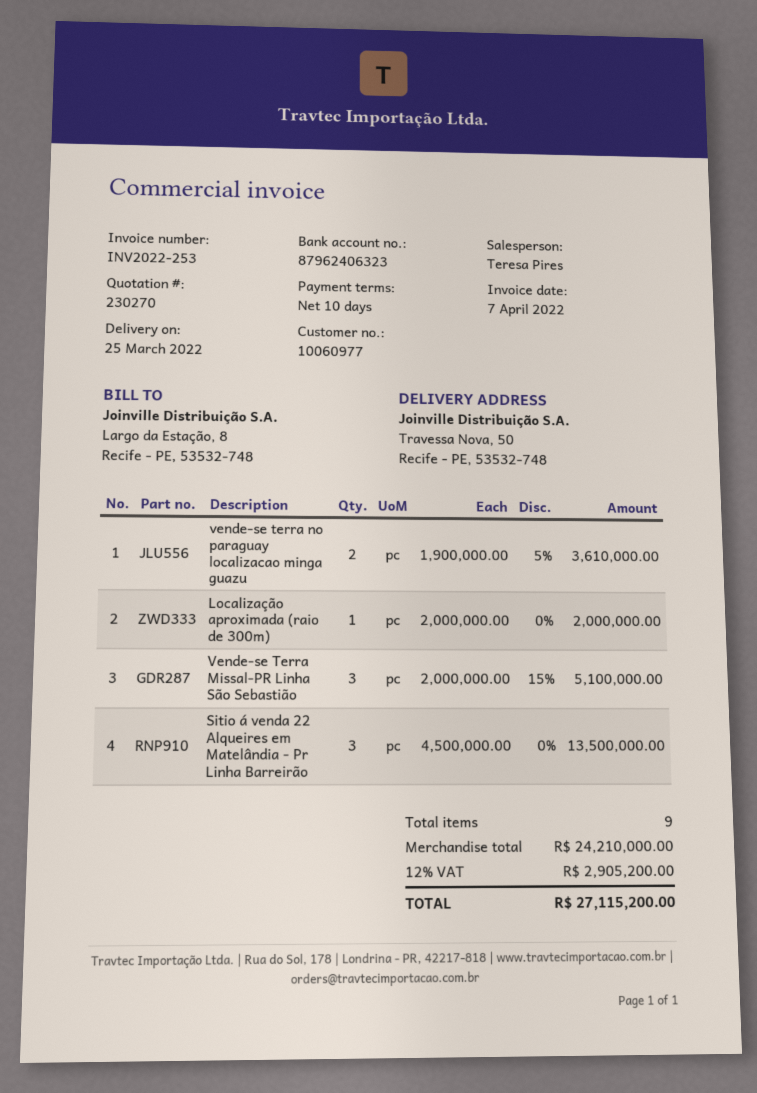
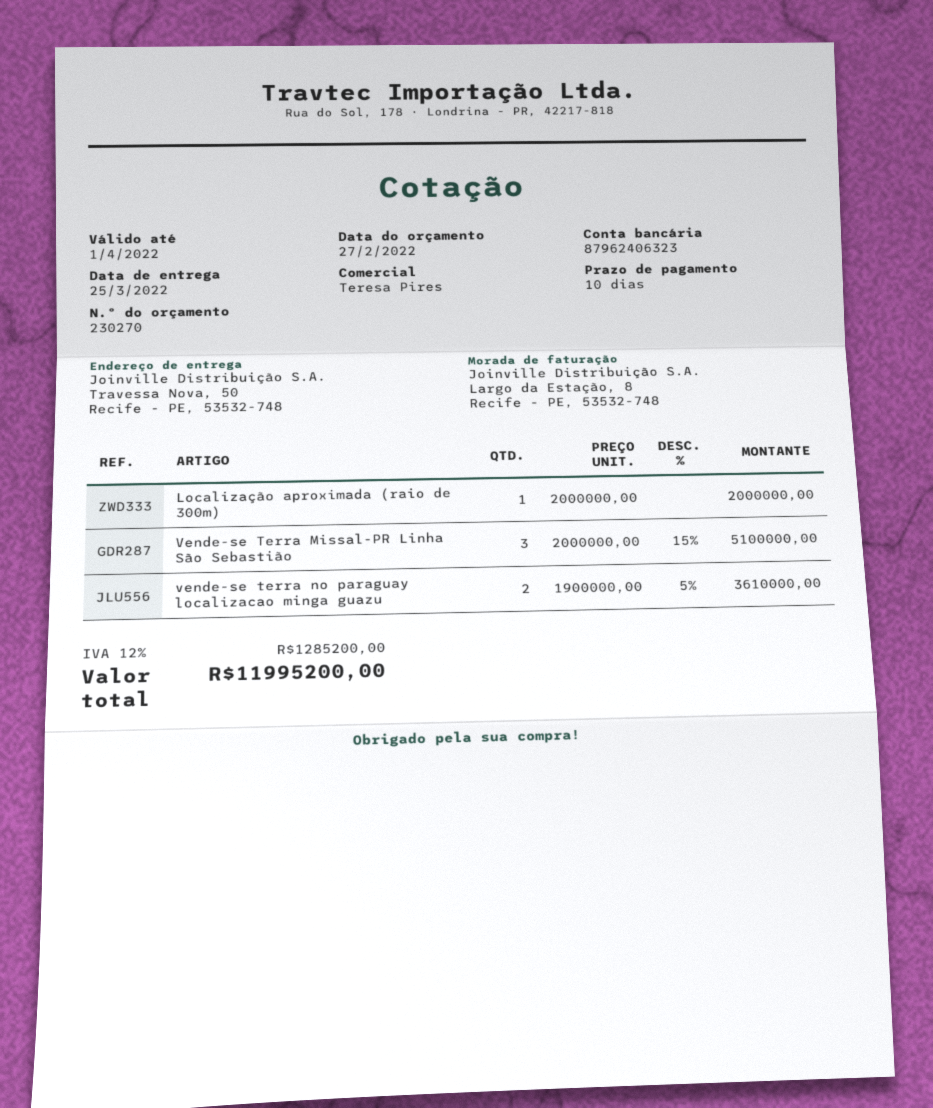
Sitio á venda 22 Alqueires em Matelândia - Pr Linha Barreirão: 3 x 4500000.00 = 13500000.00 -> none
tax: 12% = 2905200.00 -> 12% = 1285200.00
total: 27115200.00 -> 11995200.00

